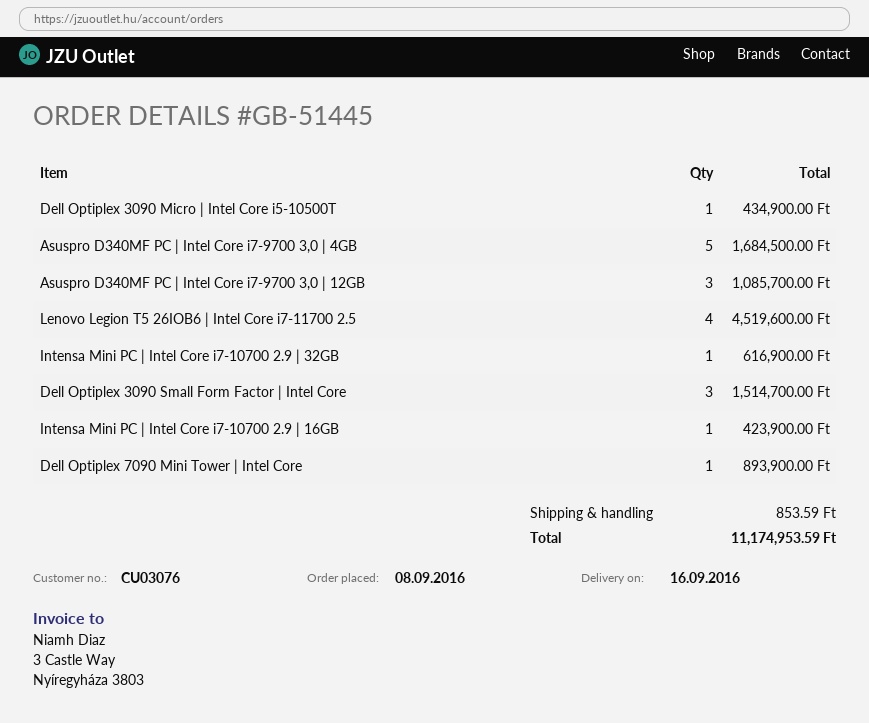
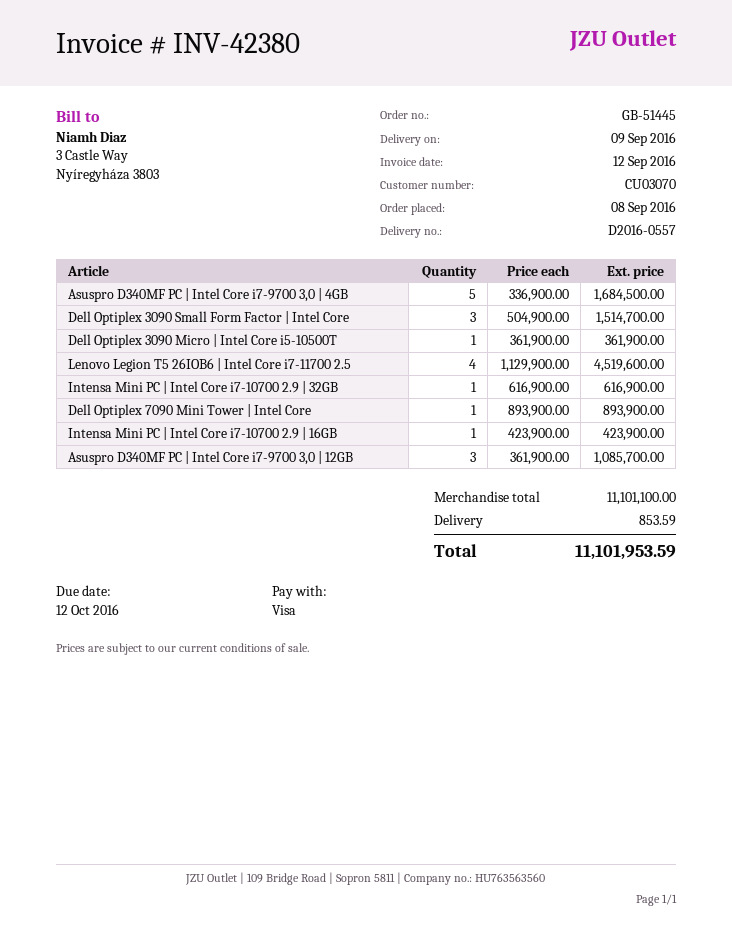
delivery date: 2016-09-16 -> 2016-09-09
customer number: CU03076 -> CU03070
Dell Optiplex 3090 Micro | Intel Core i5-10500T: 1 for 434900.00 -> 1 for 361900.00
total: 11174953.59 -> 11101953.59

